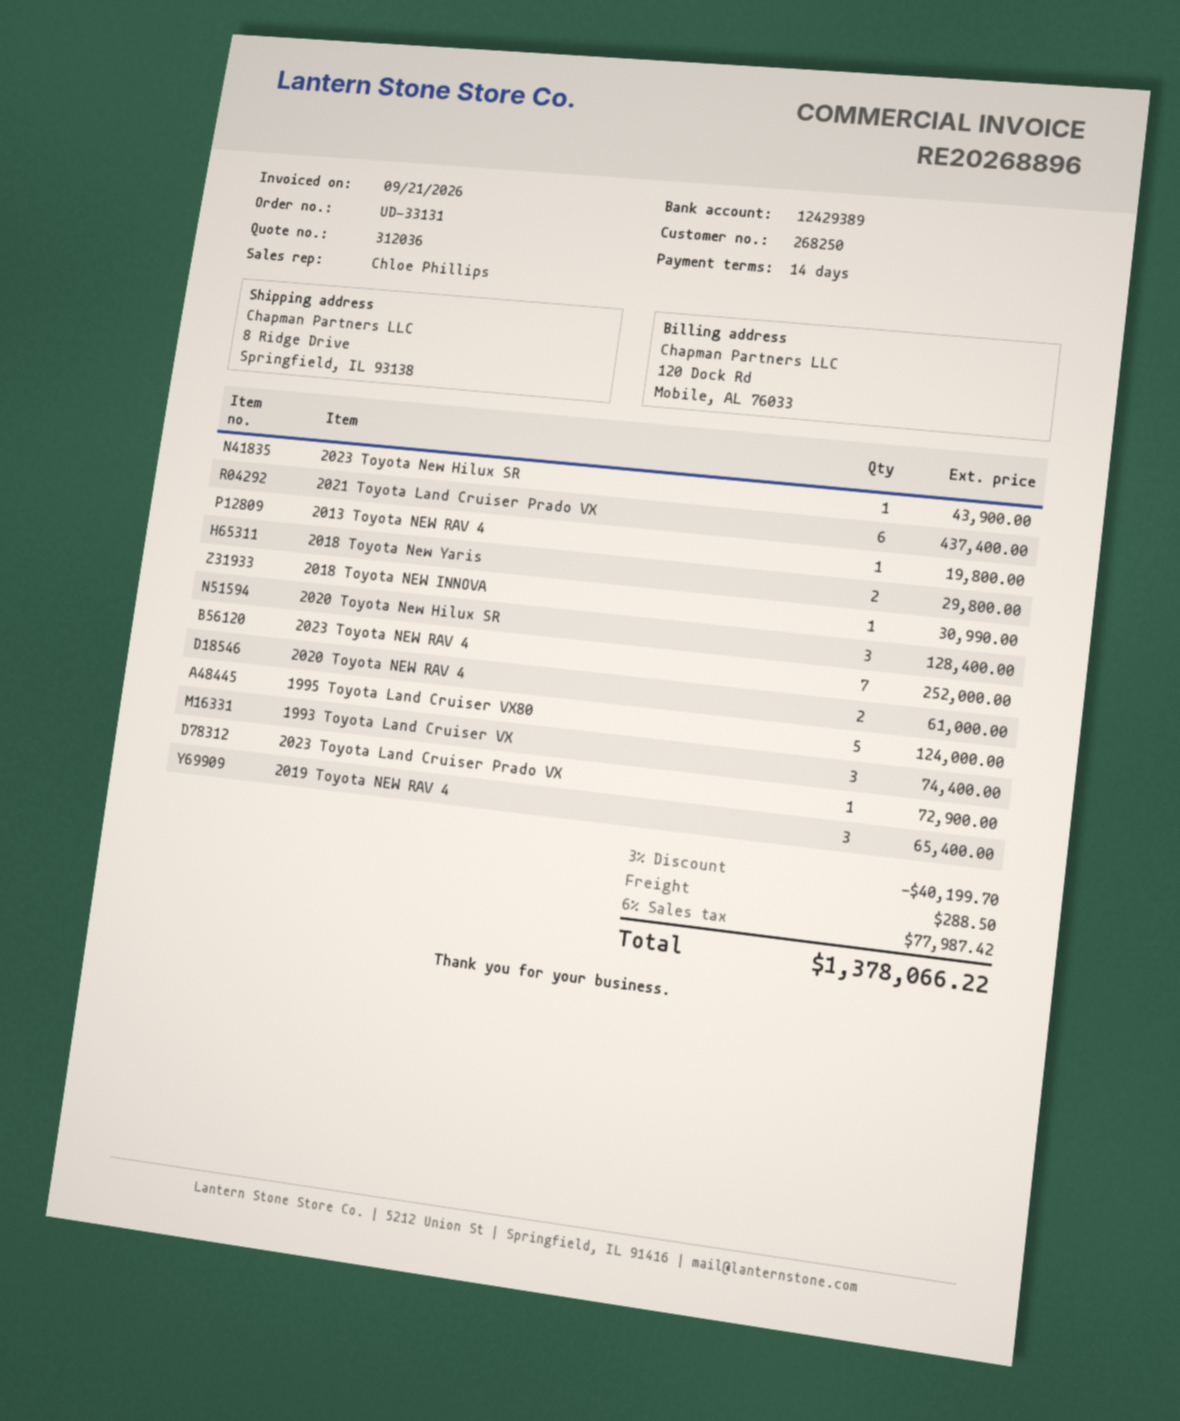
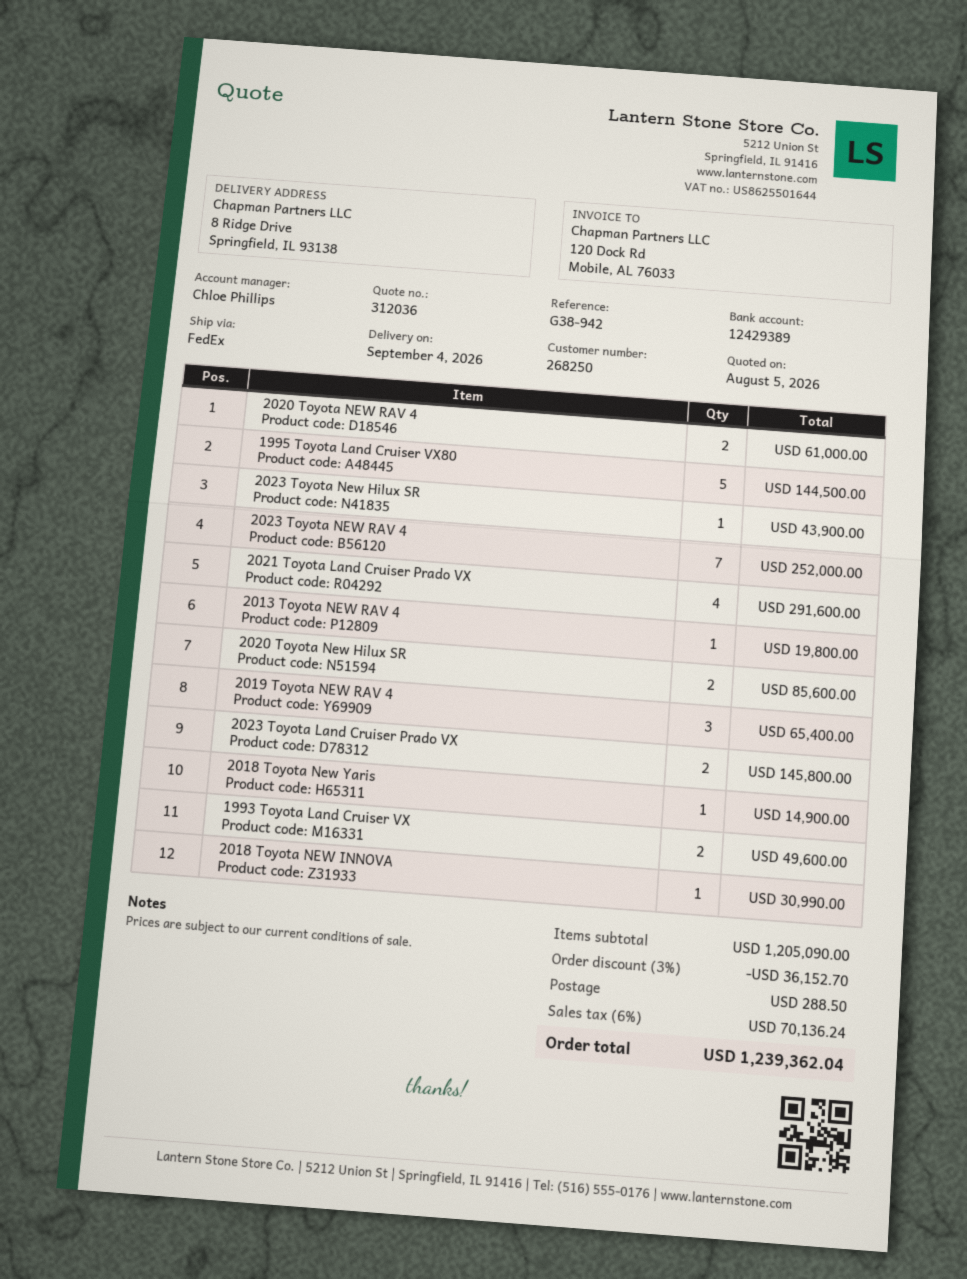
2021 Toyota Land Cruiser Prado VX: 6 for 437400.00 -> 4 for 291600.00
2018 Toyota New Yaris: 2 for 29800.00 -> 1 for 14900.00
2020 Toyota New Hilux SR: 3 for 128400.00 -> 2 for 85600.00
1995 Toyota Land Cruiser VX80: 5 for 124000.00 -> 5 for 144500.00
1993 Toyota Land Cruiser VX: 3 for 74400.00 -> 2 for 49600.00
2023 Toyota Land Cruiser Prado VX: 1 for 72900.00 -> 2 for 145800.00
discount: 3% = 40199.70 -> 3% = 36152.70
tax: 6% = 77987.42 -> 6% = 70136.24
total: 1378066.22 -> 1239362.04

